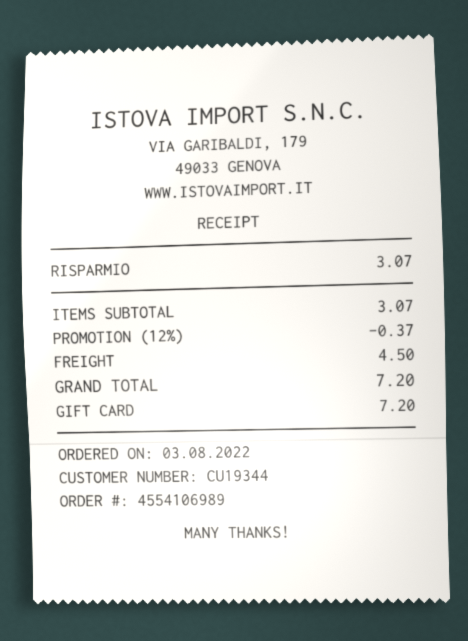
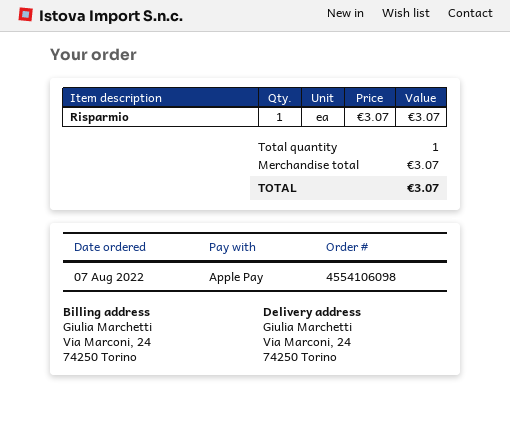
order number: 4554106989 -> 4554106098
order date: 2022-08-03 -> 2022-08-07
payment method: gift card -> Apple Pay
discount: 12% = 0.37 -> none
shipping: 4.50 -> none
total: 7.20 -> 3.07

